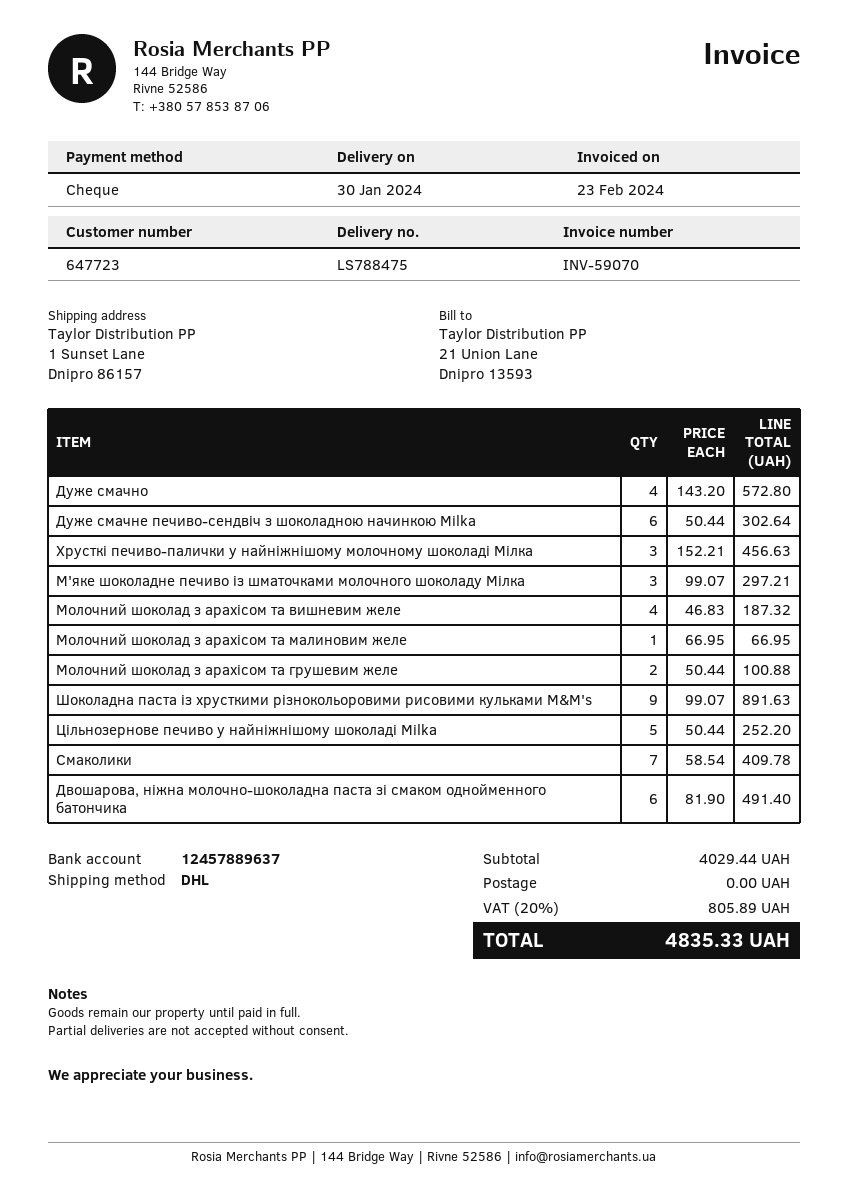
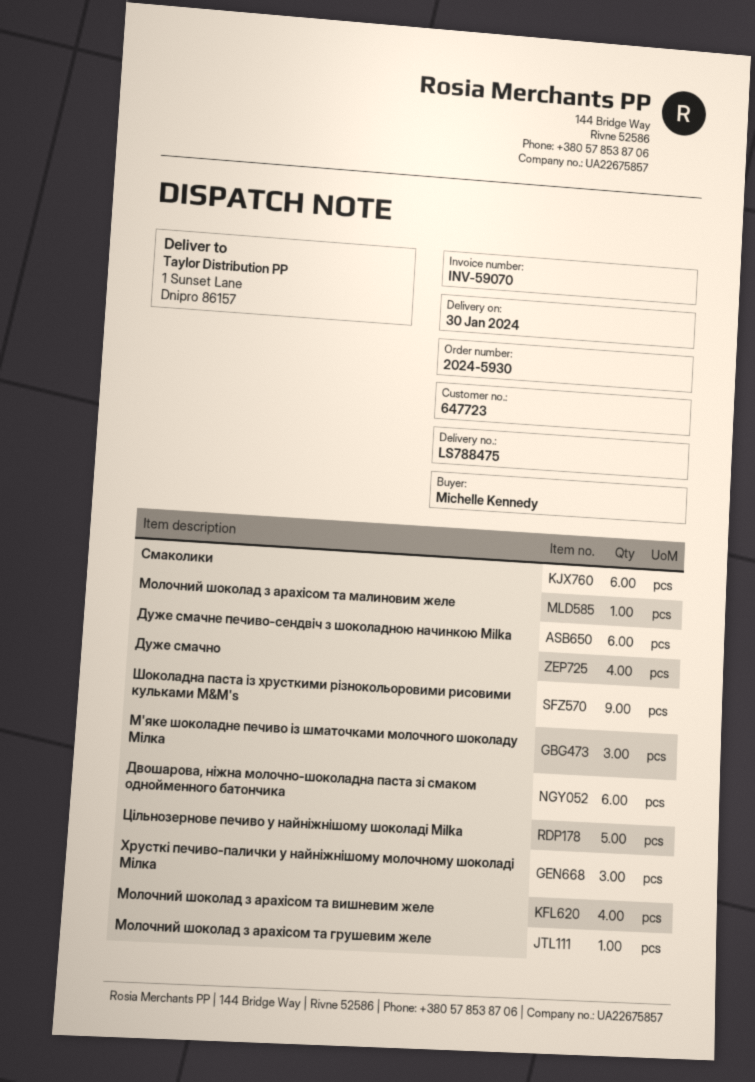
Молочний шоколад з арахісом та грушевим желе: 2 -> 1
Смаколики: 7 -> 6

